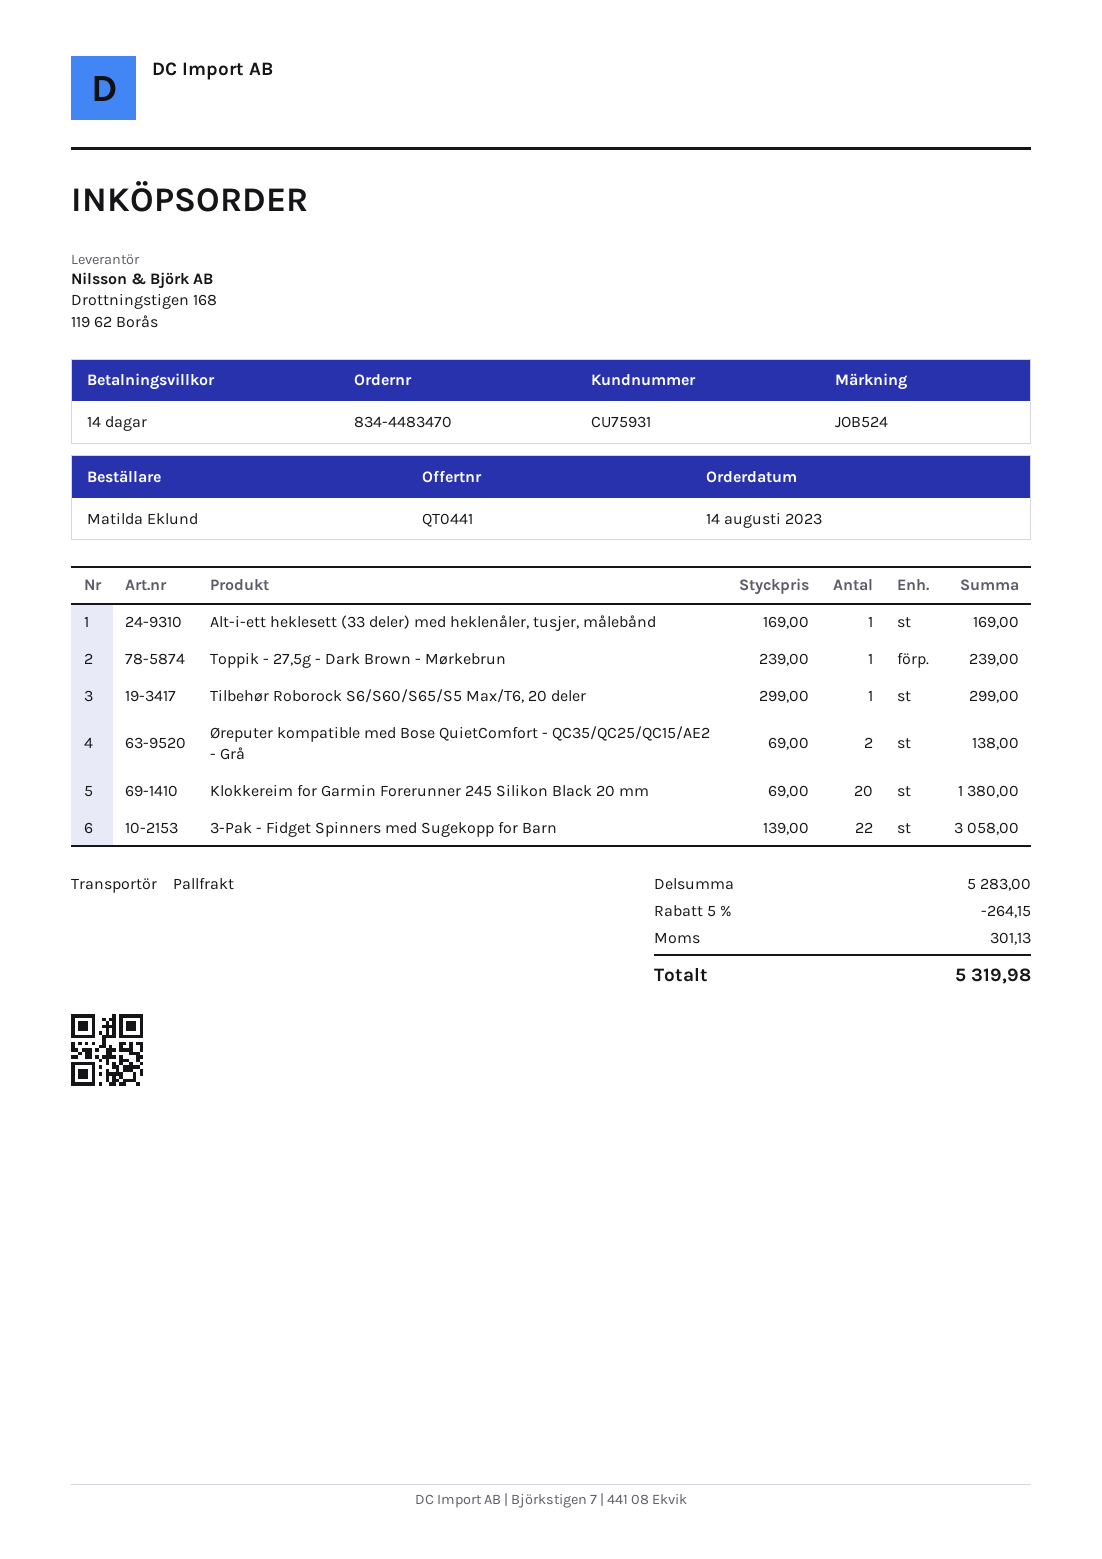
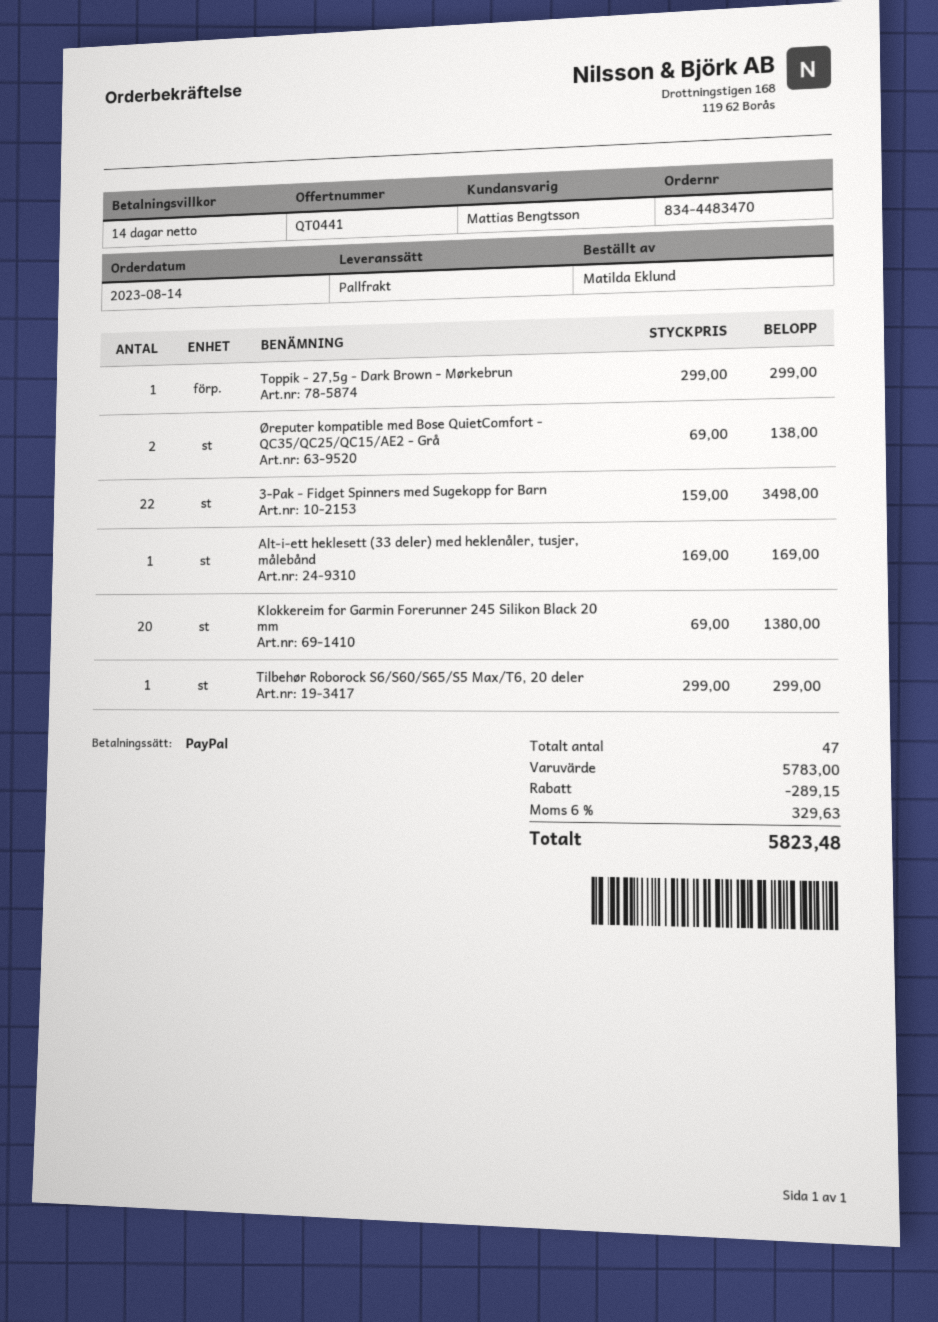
Toppik - 27,5g - Dark Brown - Mørkebrun: 1 x 239.00 = 239.00 -> 1 x 299.00 = 299.00
3-Pak - Fidget Spinners med Sugekopp for Barn: 22 x 139.00 = 3058.00 -> 22 x 159.00 = 3498.00
subtotal: 5283.00 -> 5783.00
discount: 264.15 -> 289.15
tax: 301.13 -> 329.63
total: 5319.98 -> 5823.48

